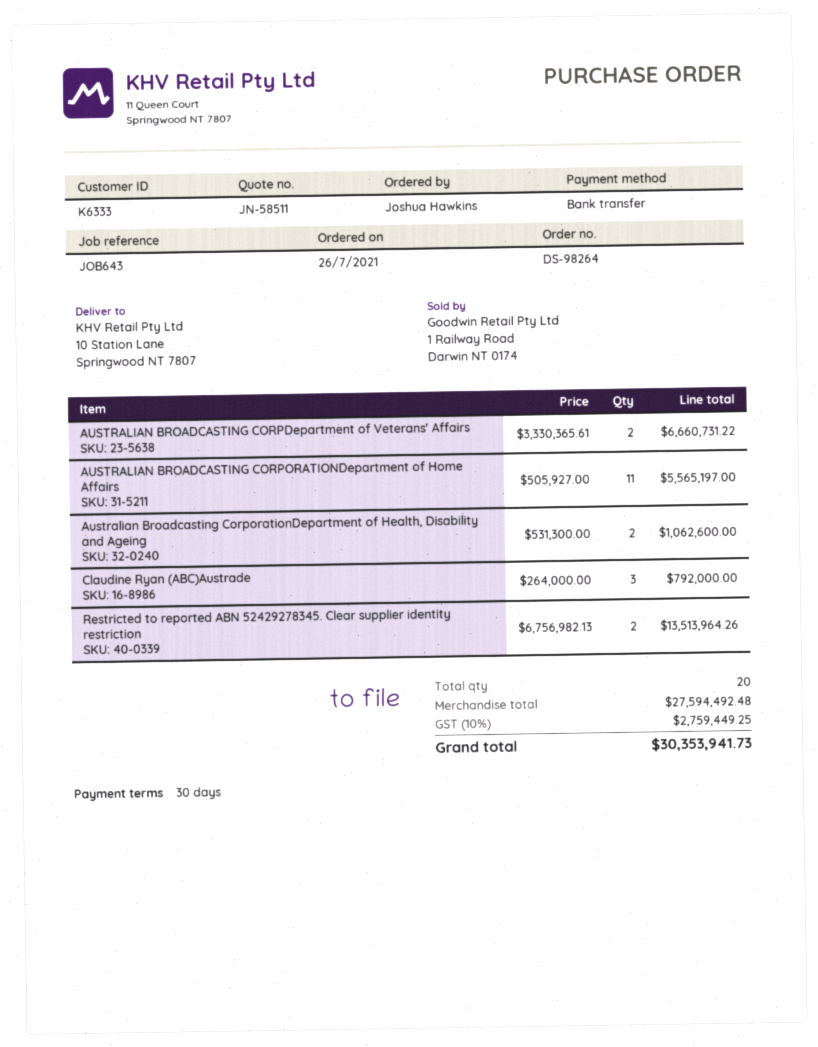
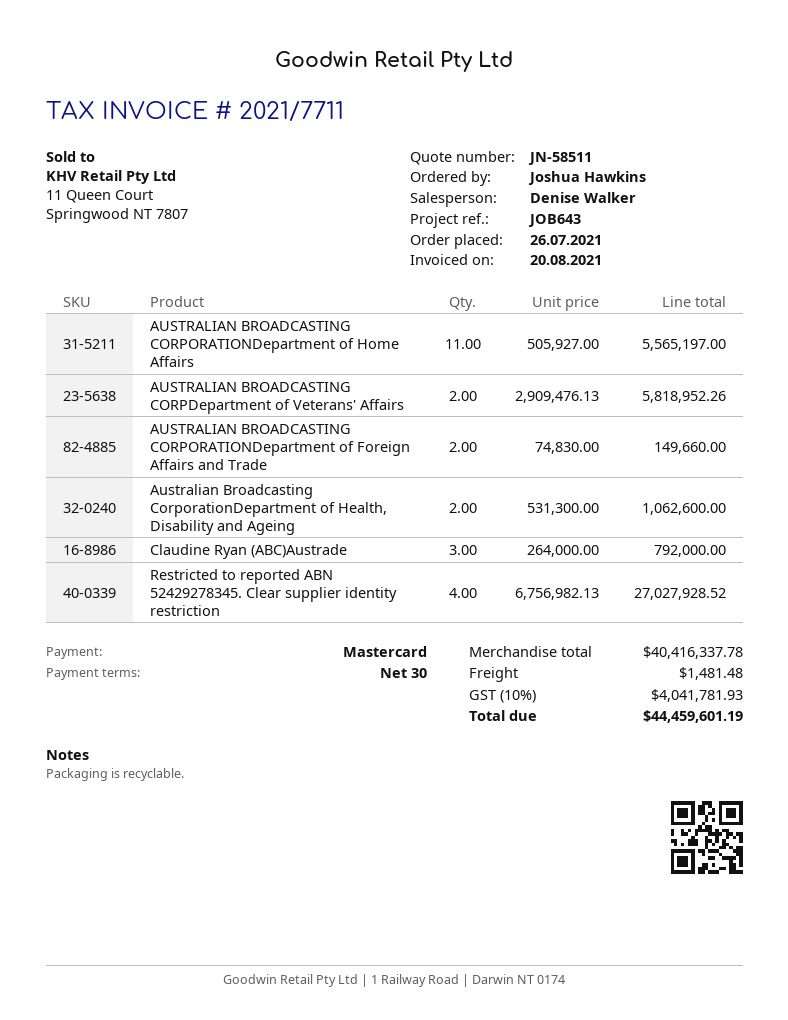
payment method: bank transfer -> Mastercard
AUSTRALIAN BROADCASTING CORPDepartment of Veterans' Affairs: 2 x 3330365.61 = 6660731.22 -> 2 x 2909476.13 = 5818952.26
Restricted to reported ABN 52429278345. Clear supplier identity restriction: 2 x 6756982.13 = 13513964.26 -> 4 x 6756982.13 = 27027928.52
AUSTRALIAN BROADCASTING CORPORATIONDepartment of Foreign Affairs and Trade: none -> 2 x 74830.00 = 149660.00
subtotal: 27594492.48 -> 40416337.78
shipping: none -> 1481.48
tax: 10% = 2759449.25 -> 10% = 4041781.93
total: 30353941.73 -> 44459601.19

